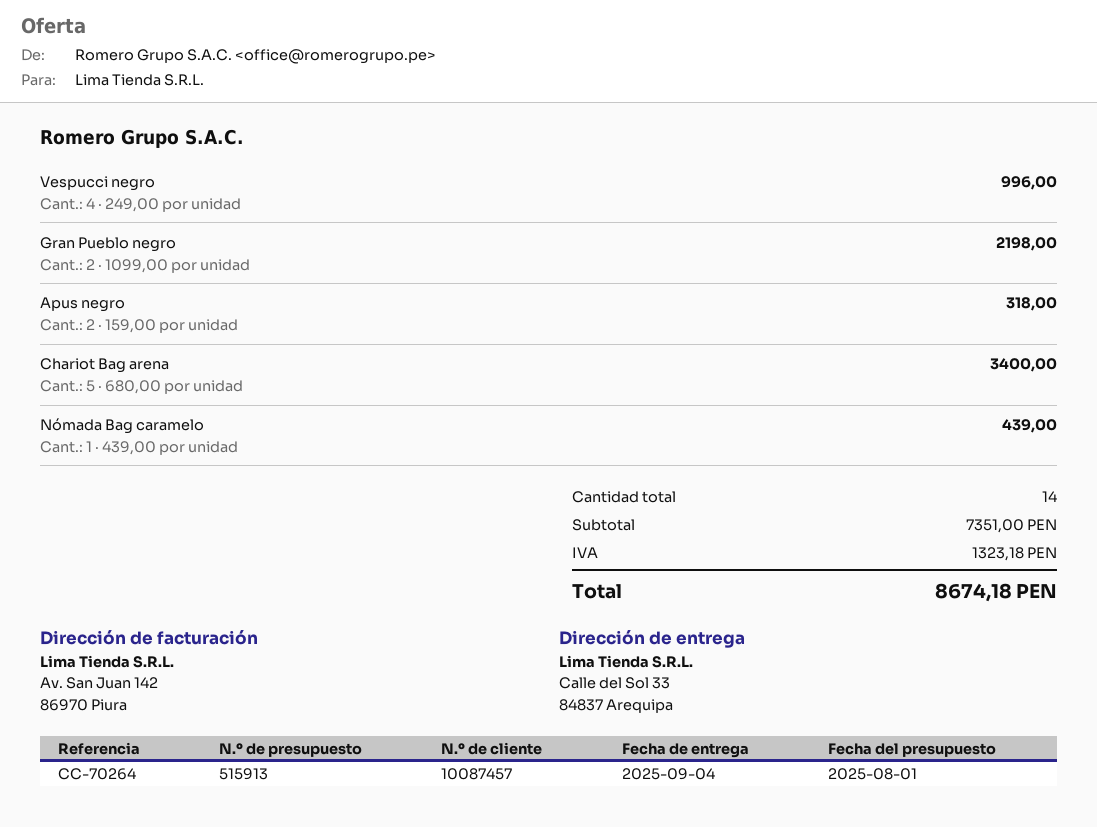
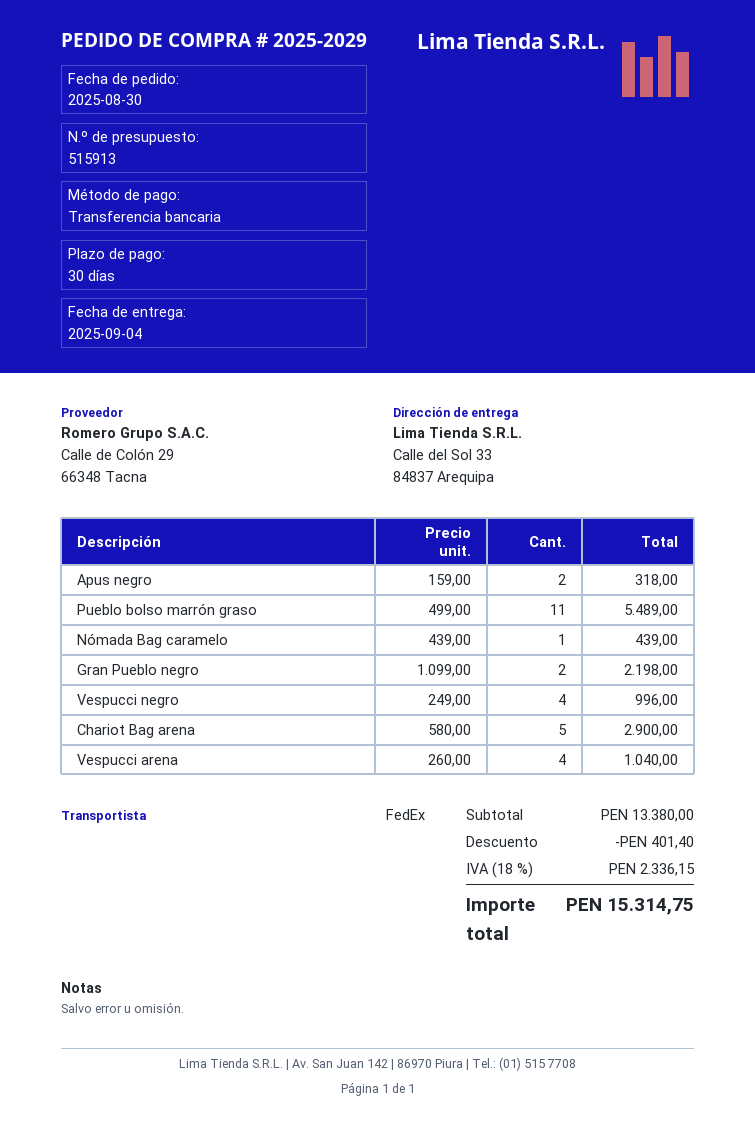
Chariot Bag arena: 5 x 680.00 = 3400.00 -> 5 x 580.00 = 2900.00
Pueblo bolso marrón graso: none -> 11 x 499.00 = 5489.00
Vespucci arena: none -> 4 x 260.00 = 1040.00
subtotal: 7351.00 -> 13380.00
discount: none -> 401.40
tax: 1323.18 -> 2336.15
total: 8674.18 -> 15314.75

